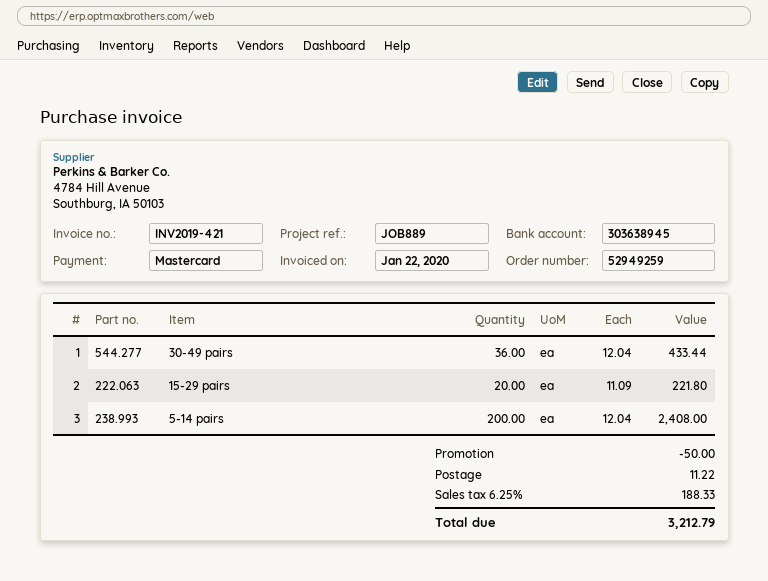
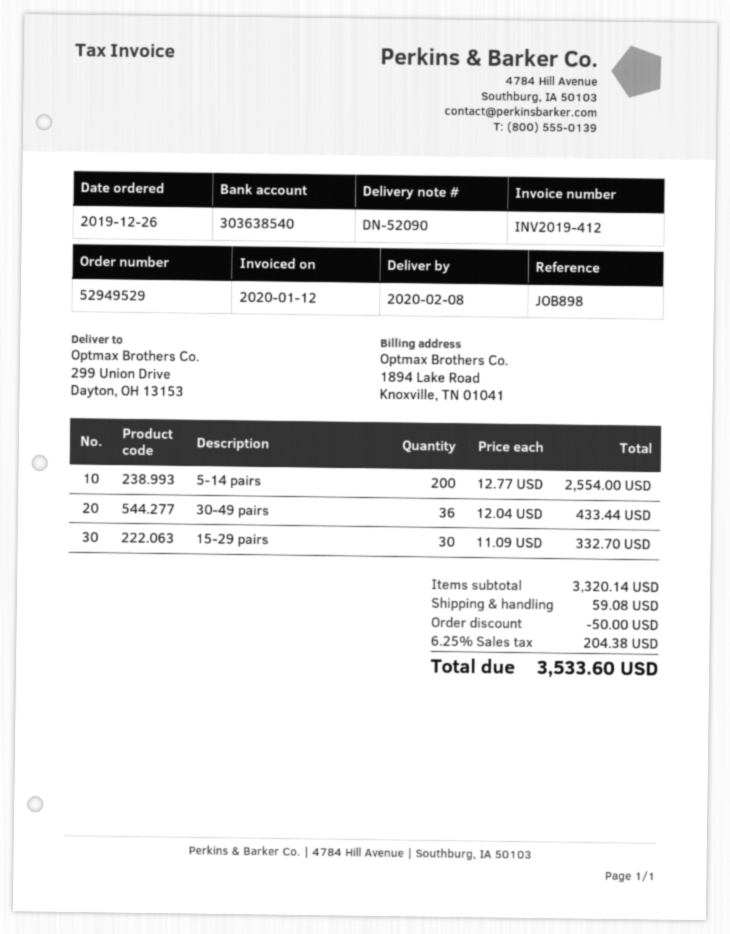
order number: 52949259 -> 52949529
invoice number: INV2019-421 -> INV2019-412
invoice date: 2020-01-22 -> 2020-01-12
reference: JOB889 -> JOB898
bank account: 303638945 -> 303638540
15-29 pairs: 20 x 11.09 = 221.80 -> 30 x 11.09 = 332.70
5-14 pairs: 200 x 12.04 = 2408.00 -> 200 x 12.77 = 2554.00
shipping: 11.22 -> 59.08
tax: 6.25% = 188.33 -> 6.25% = 204.38
total: 3212.79 -> 3533.60

